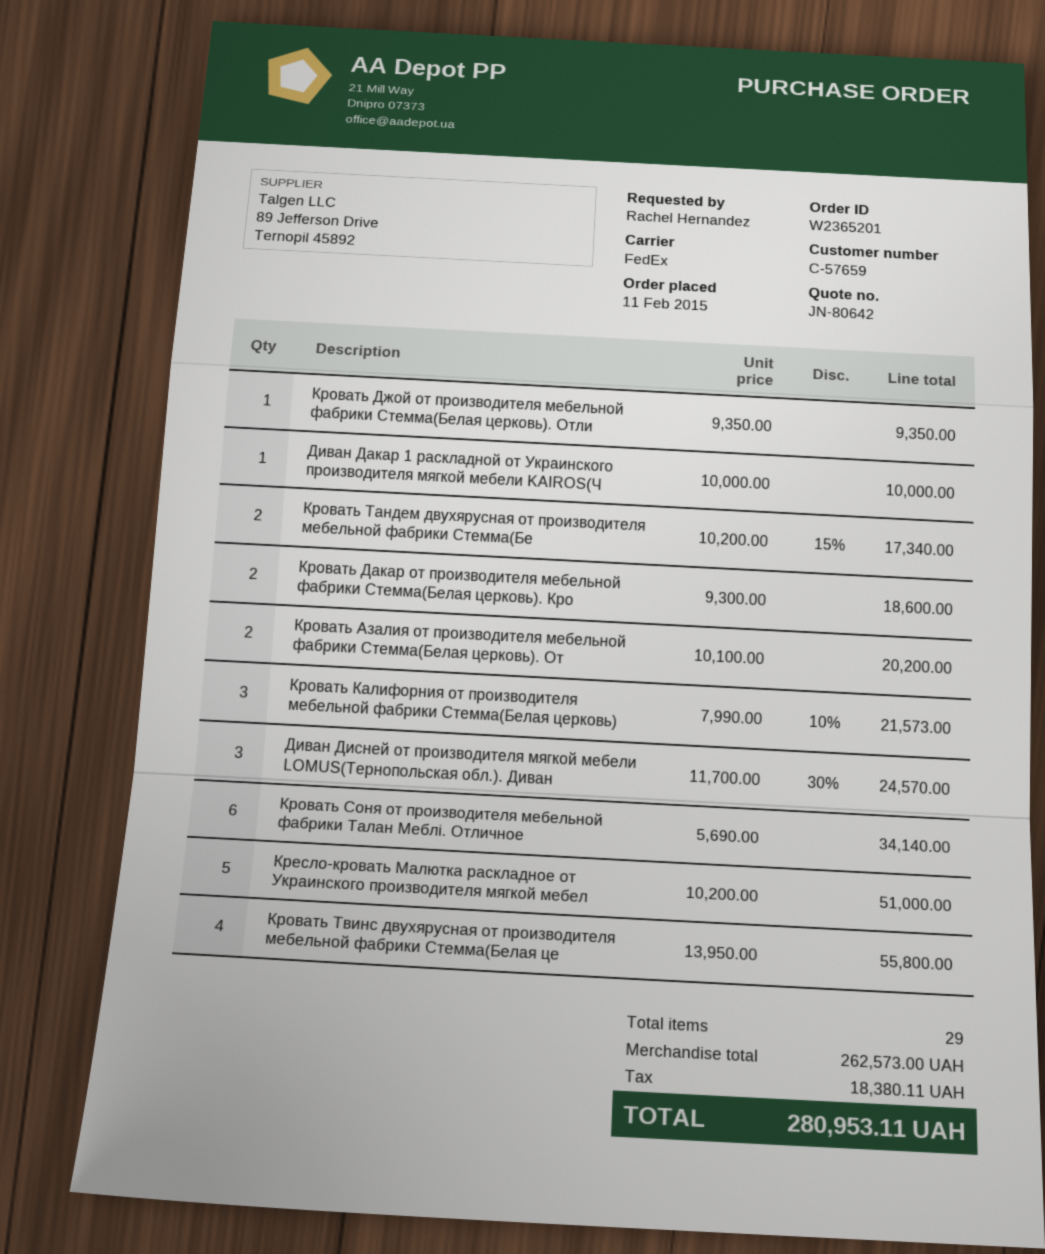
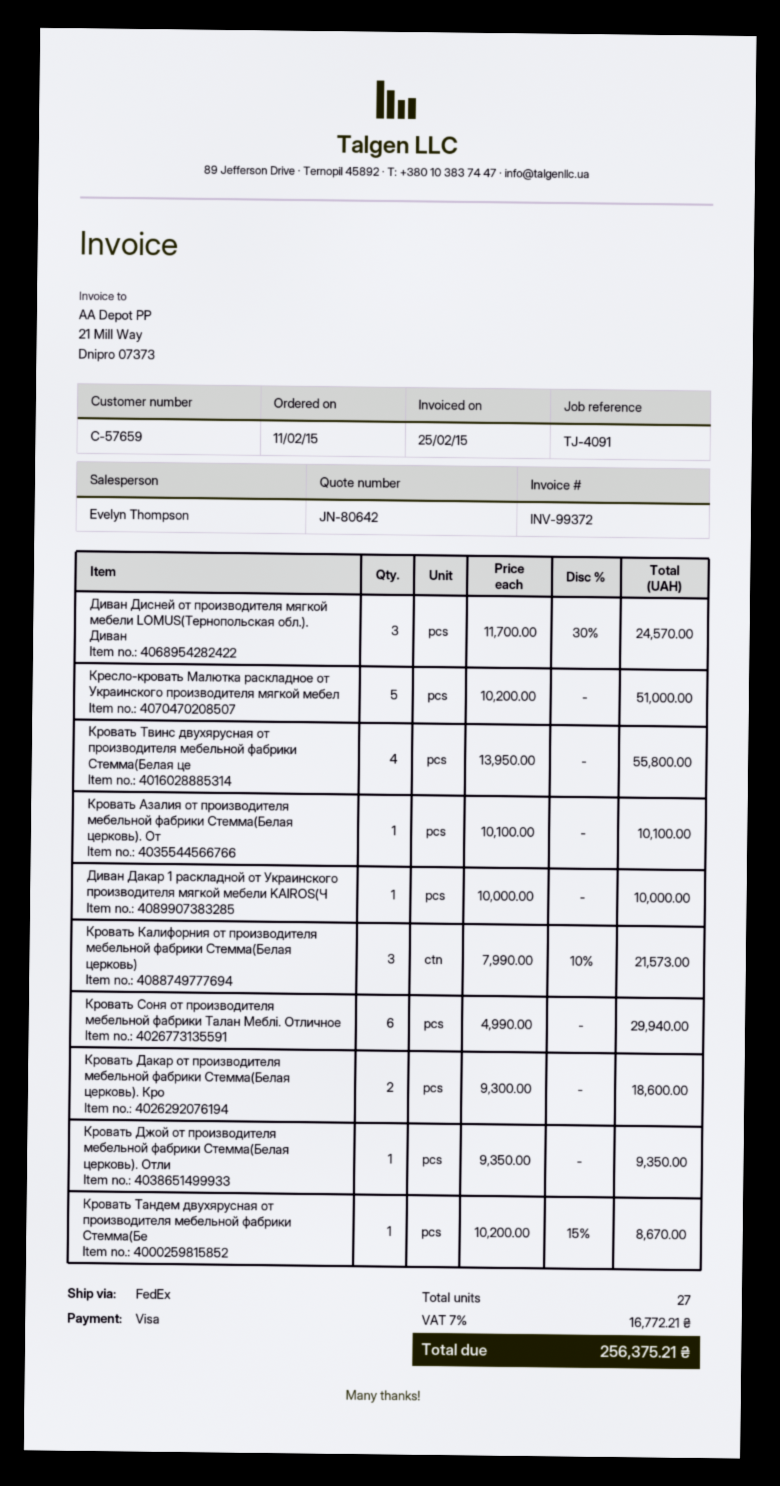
Кровать Тандем двухярусная от производителя мебельной фабрики Стемма(Бе: 2 x 10200.00 - 15% = 17340.00 -> 1 x 10200.00 - 15% = 8670.00
Кровать Азалия от производителя мебельной фабрики Стемма(Белая церковь). От: 2 x 10100.00 = 20200.00 -> 1 x 10100.00 = 10100.00
Кровать Соня от производителя мебельной фабрики Талан Меблi. Отличное: 6 x 5690.00 = 34140.00 -> 6 x 4990.00 = 29940.00
total quantity: 29 -> 27
tax: 18380.11 -> 16772.21
total: 280953.11 -> 256375.21

